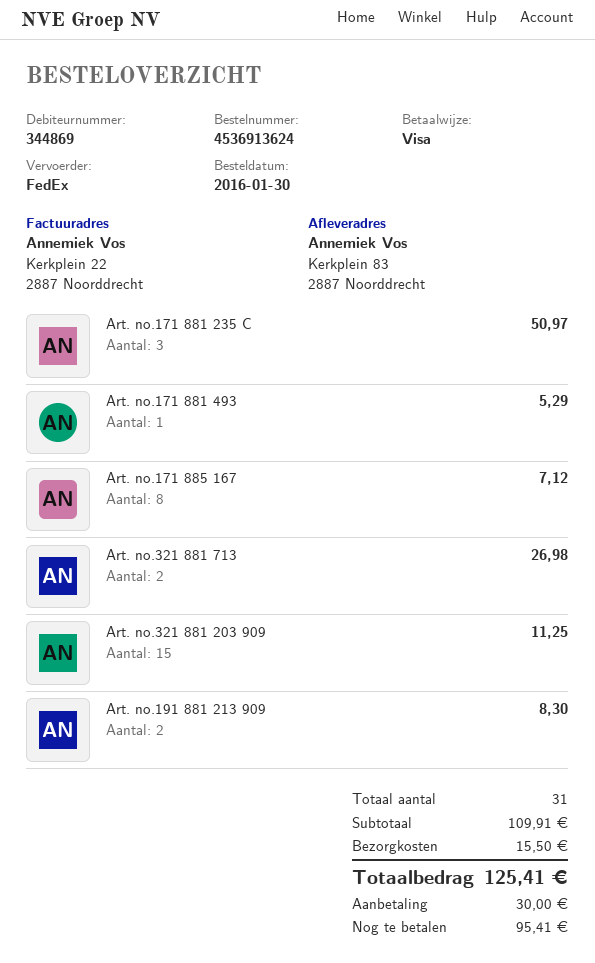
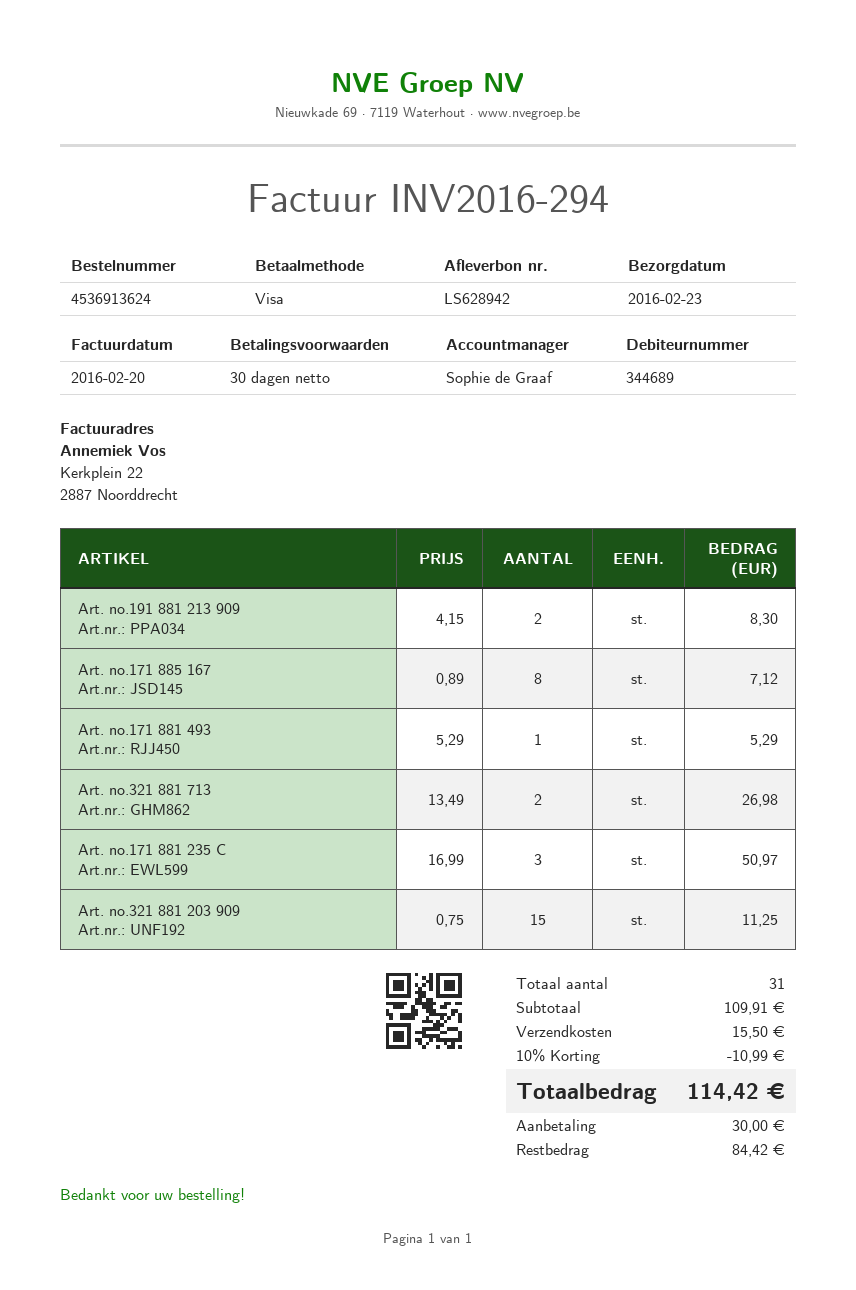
customer number: 344869 -> 344689
discount: none -> 10% = 10.99
total: 125.41 -> 114.42
balance: 95.41 -> 84.42

